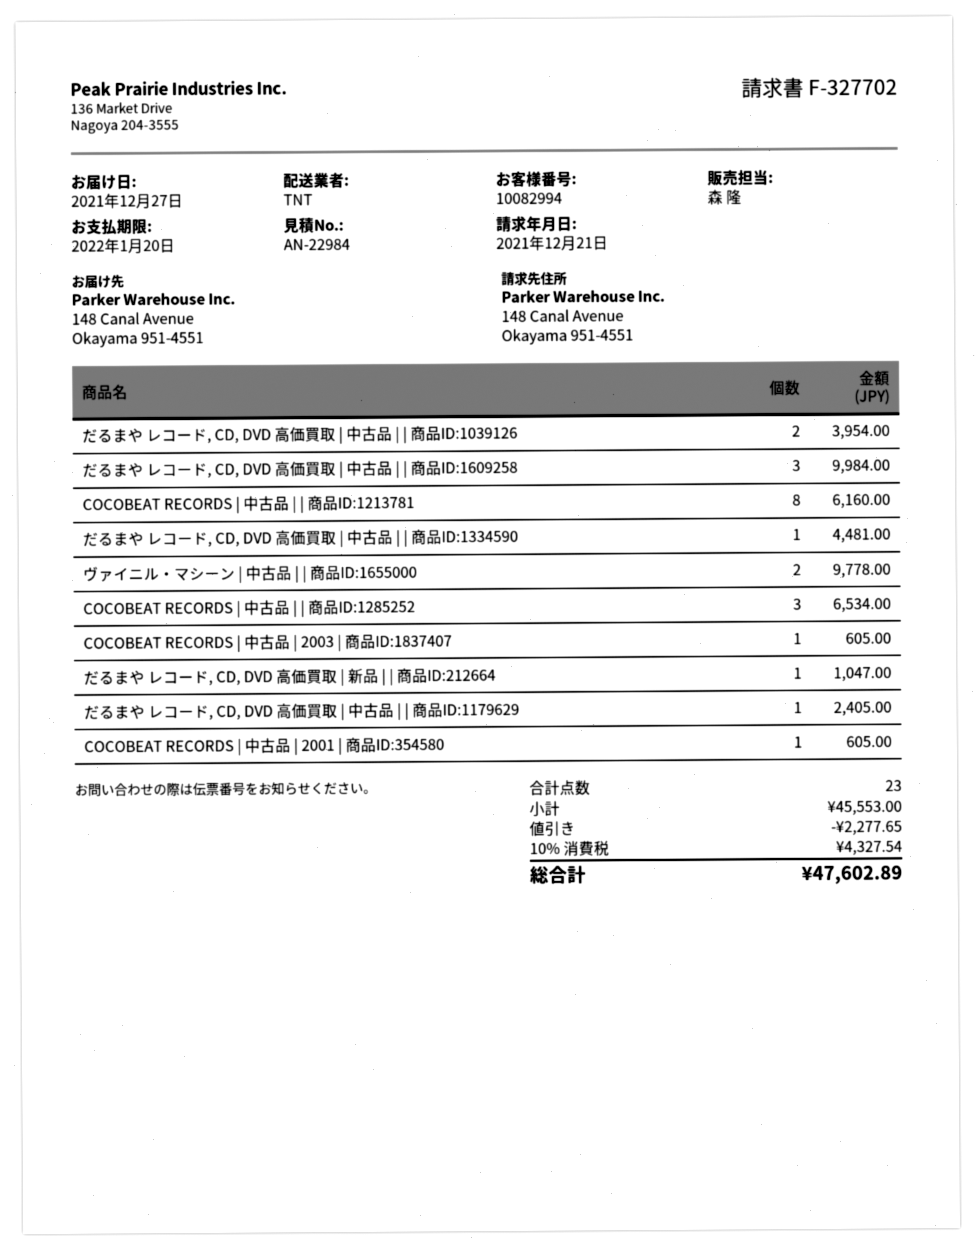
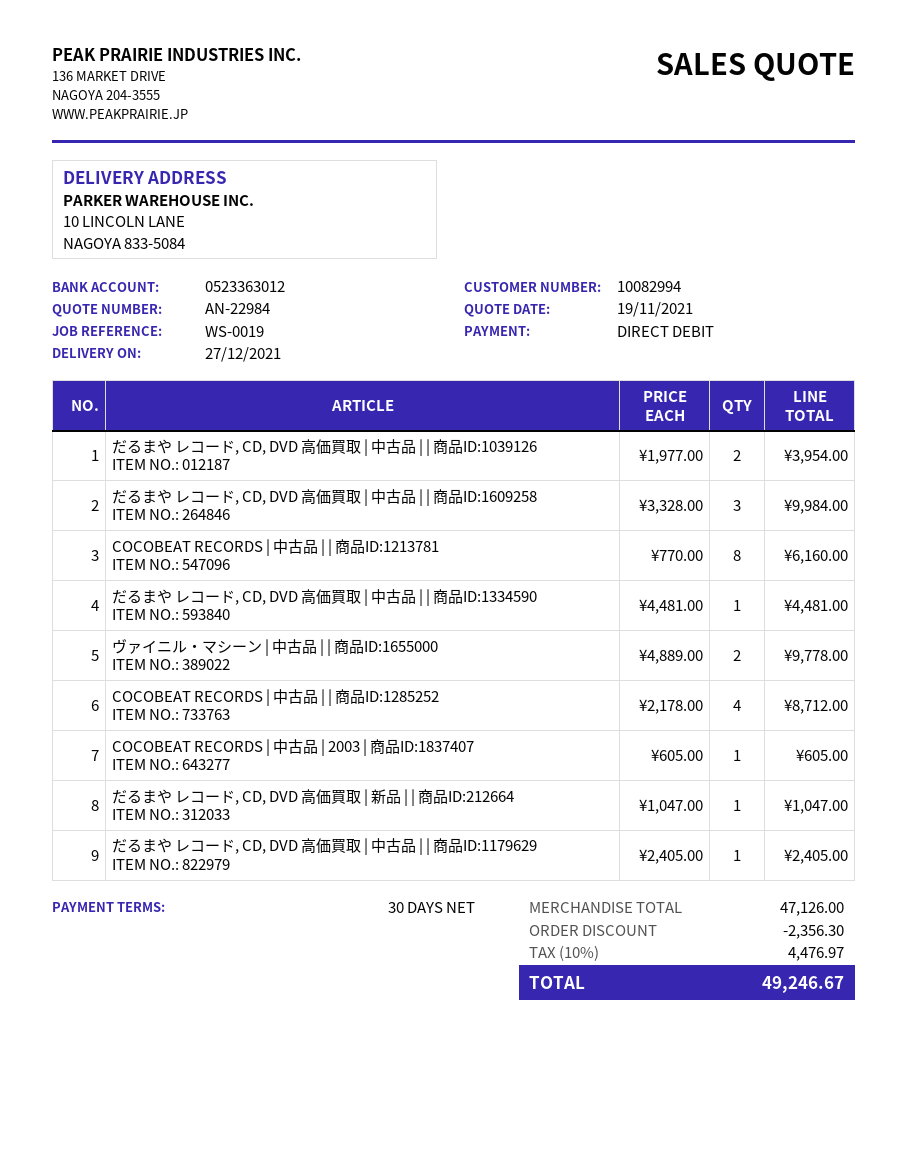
ship to: 148 Canal Avenue, Okayama 951-4551 -> 10 LINCOLN LANE, NAGOYA 833-5084
COCOBEAT RECORDS | 中古品 | | 商品ID:1285252: 3 for 6534.00 -> 4 for 8712.00
COCOBEAT RECORDS | 中古品 | 2001 | 商品ID:354580: 1 for 605.00 -> none
subtotal: 45553.00 -> 47126.00
discount: 2277.65 -> 2356.30
tax: 10% = 4327.54 -> 10% = 4476.97
total: 47602.89 -> 49246.67

